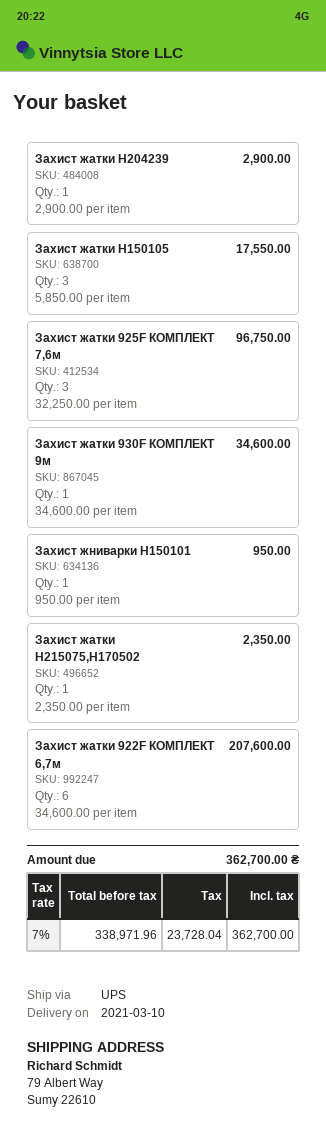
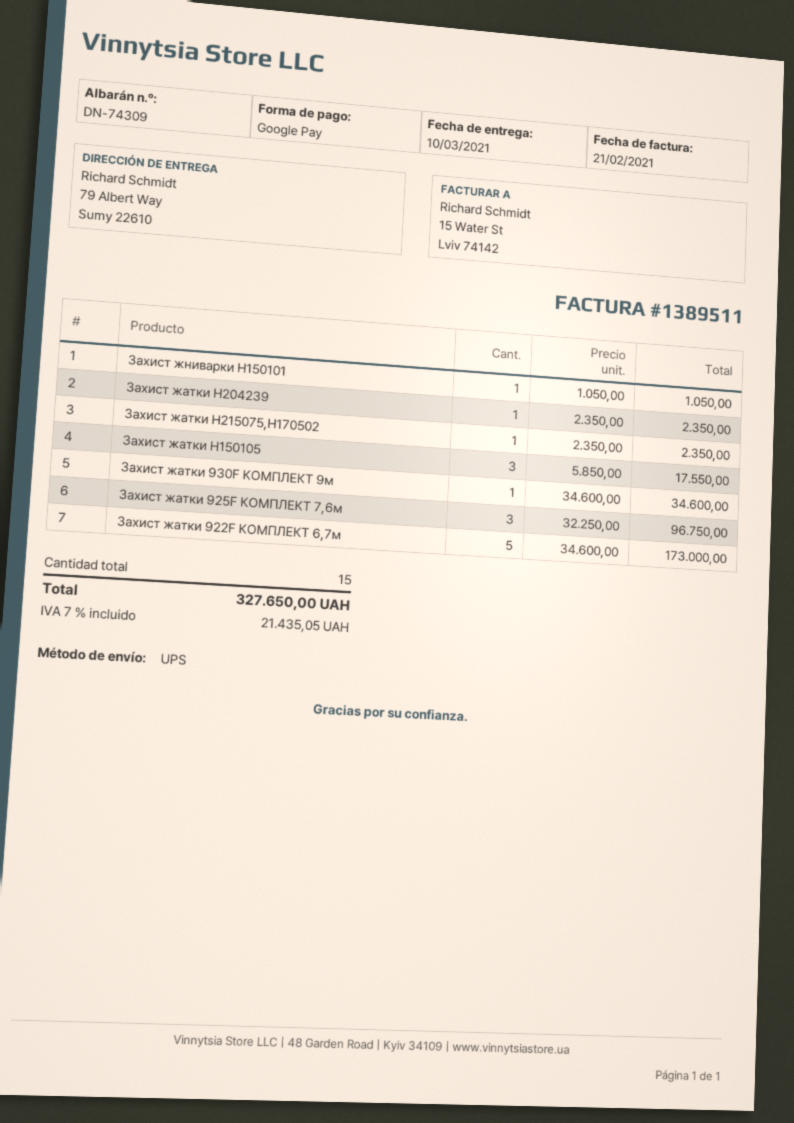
Захист жатки H204239: 1 x 2900.00 = 2900.00 -> 1 x 2350.00 = 2350.00
Захист жниварки H150101: 1 x 950.00 = 950.00 -> 1 x 1050.00 = 1050.00
Захист жатки 922F КОМПЛЕКТ 6,7м: 6 x 34600.00 = 207600.00 -> 5 x 34600.00 = 173000.00
tax: 7% = 23728.04 -> 7% = 21435.05
total: 362700.00 -> 327650.00

